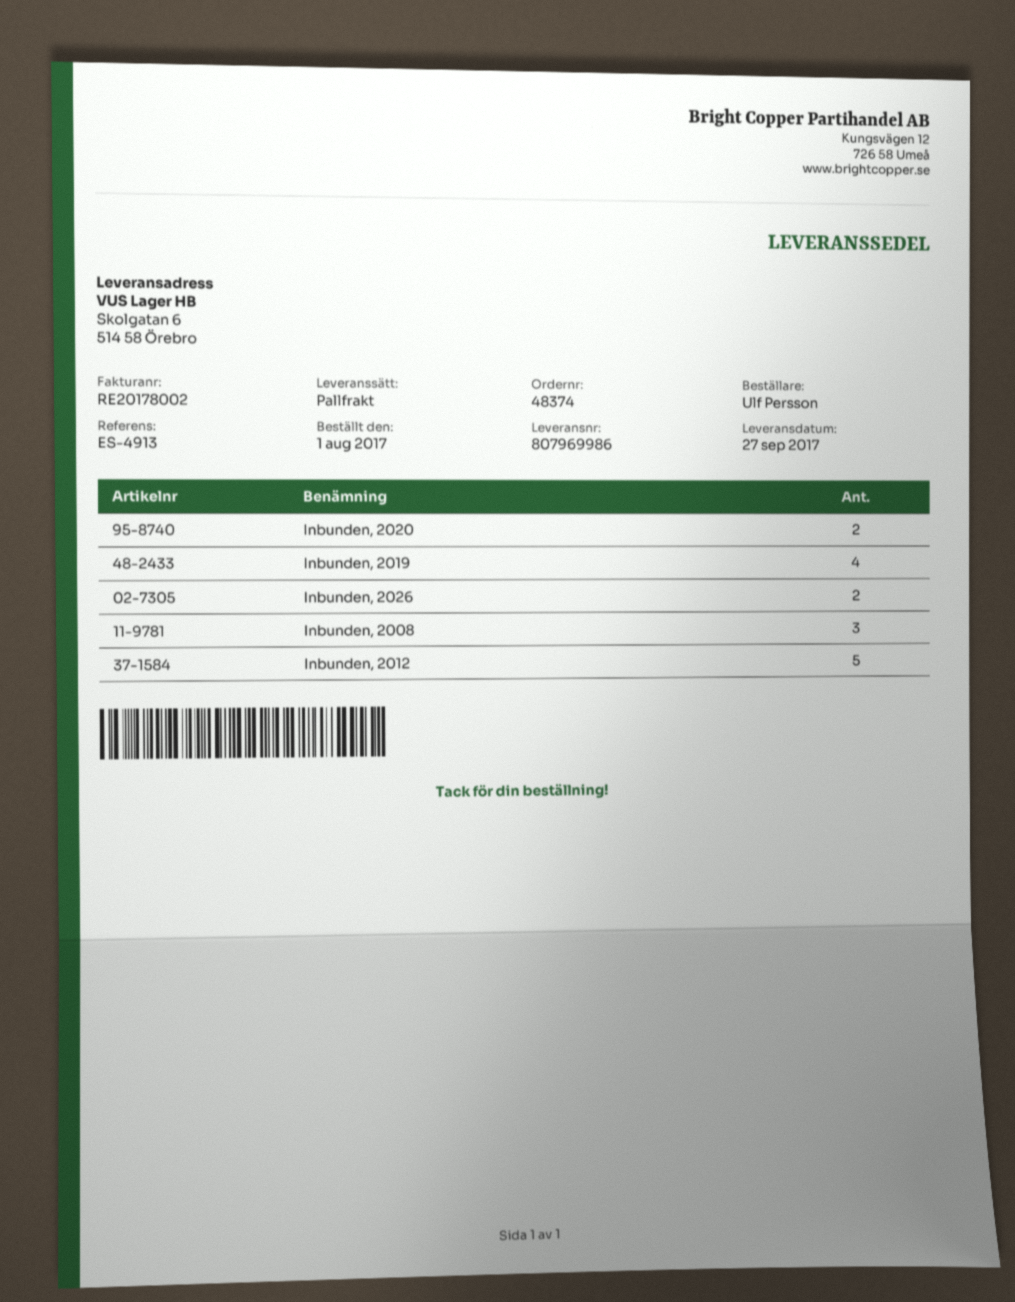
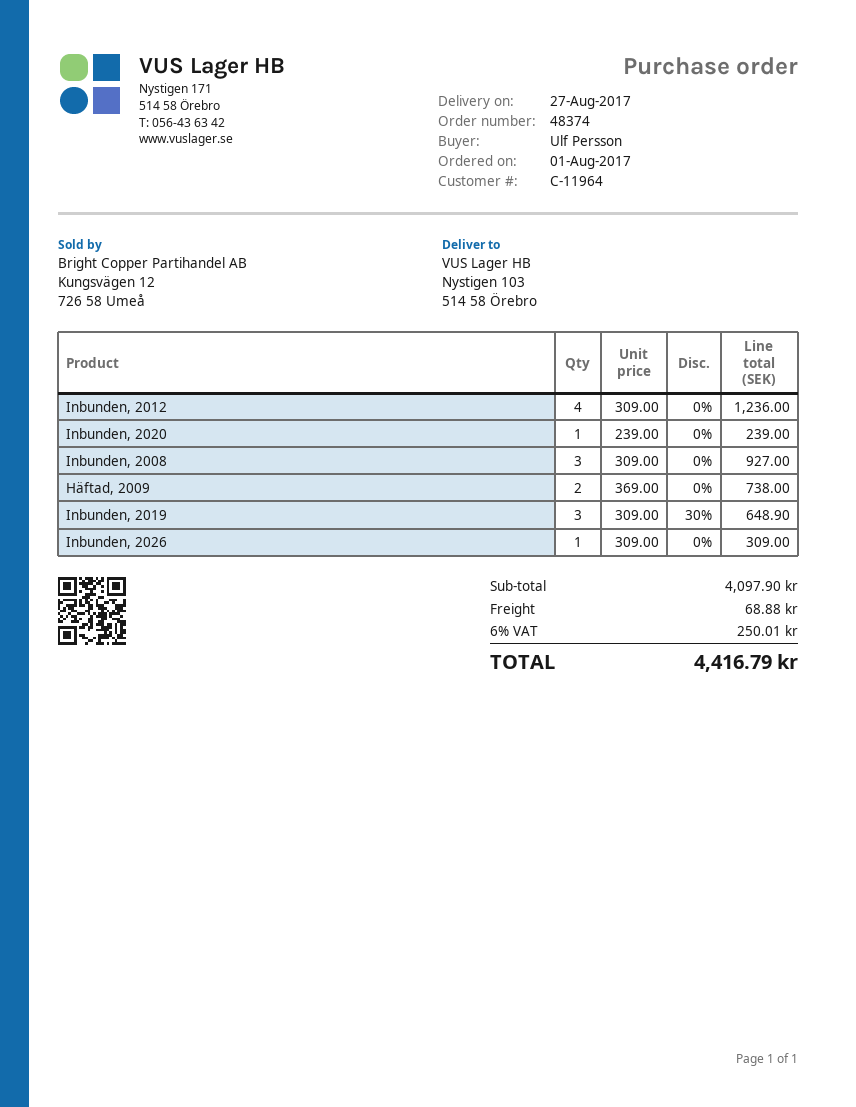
delivery date: 2017-09-27 -> 2017-08-27
ship to: Skolgatan 6, 514 58 Örebro -> Nystigen 103, 514 58 Örebro
Inbunden, 2020: 2 -> 1
Inbunden, 2019: 4 -> 3
Inbunden, 2026: 2 -> 1
Inbunden, 2012: 5 -> 4
Häftad, 2009: none -> 2

